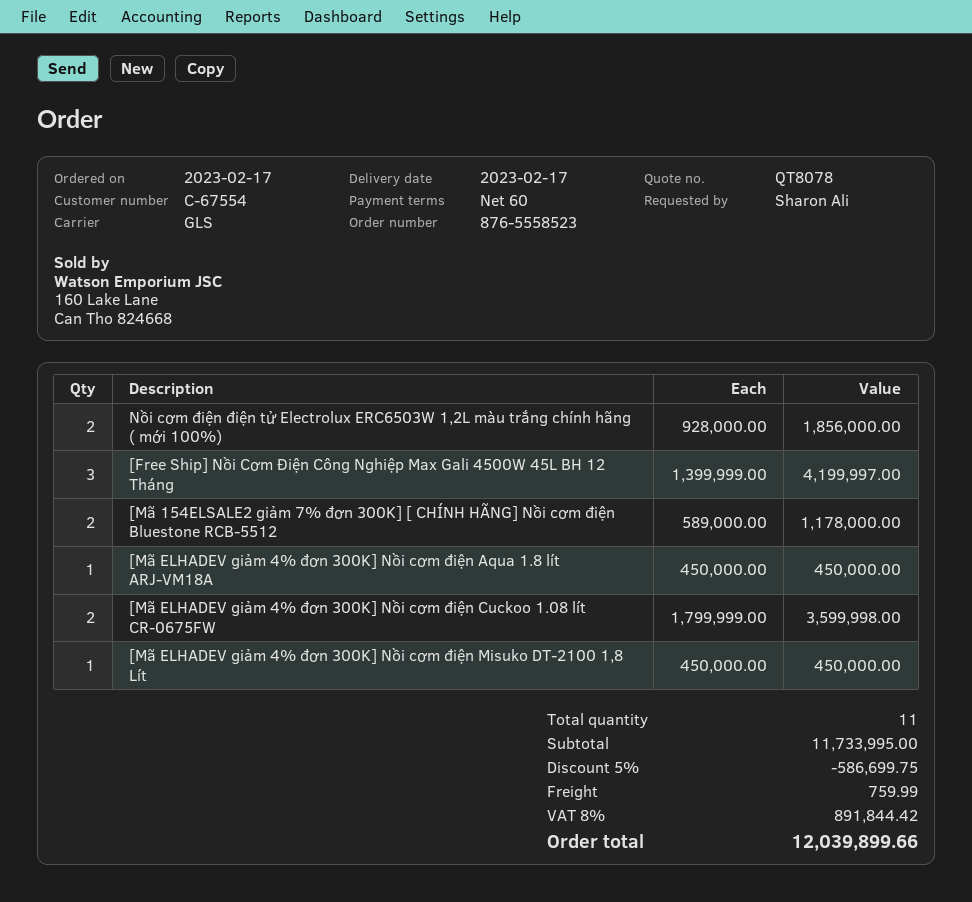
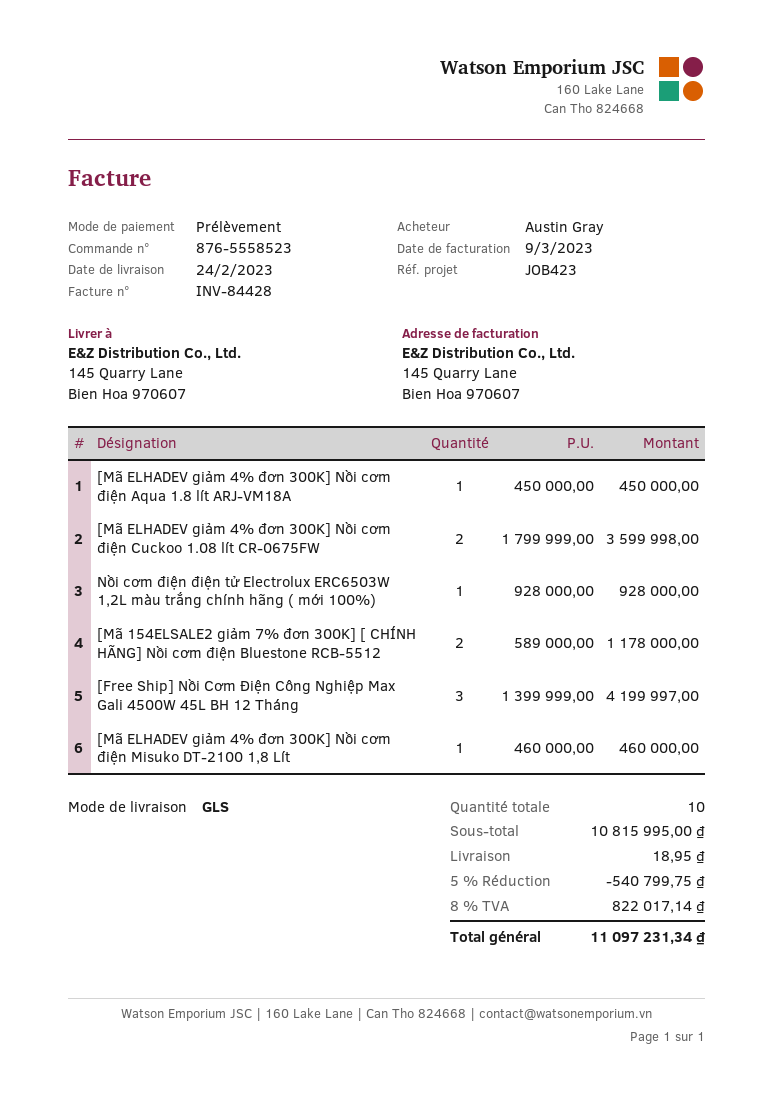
delivery date: 2023-02-17 -> 2023-02-24
ordered by: Sharon Ali -> Austin Gray
Nồi cơm điện điện tử Electrolux ERC6503W 1,2L màu trắng chính hãng ( mới 100%): 2 x 928000.00 = 1856000.00 -> 1 x 928000.00 = 928000.00
[Mã ELHADEV giảm 4% đơn 300K] Nồi cơm điện Misuko DT-2100 1,8 Lít: 1 x 450000.00 = 450000.00 -> 1 x 460000.00 = 460000.00
total quantity: 11 -> 10
subtotal: 11733995.00 -> 10815995.00
discount: 5% = 586699.75 -> 5% = 540799.75
shipping: 759.99 -> 18.95
tax: 8% = 891844.42 -> 8% = 822017.14
total: 12039899.66 -> 11097231.34

